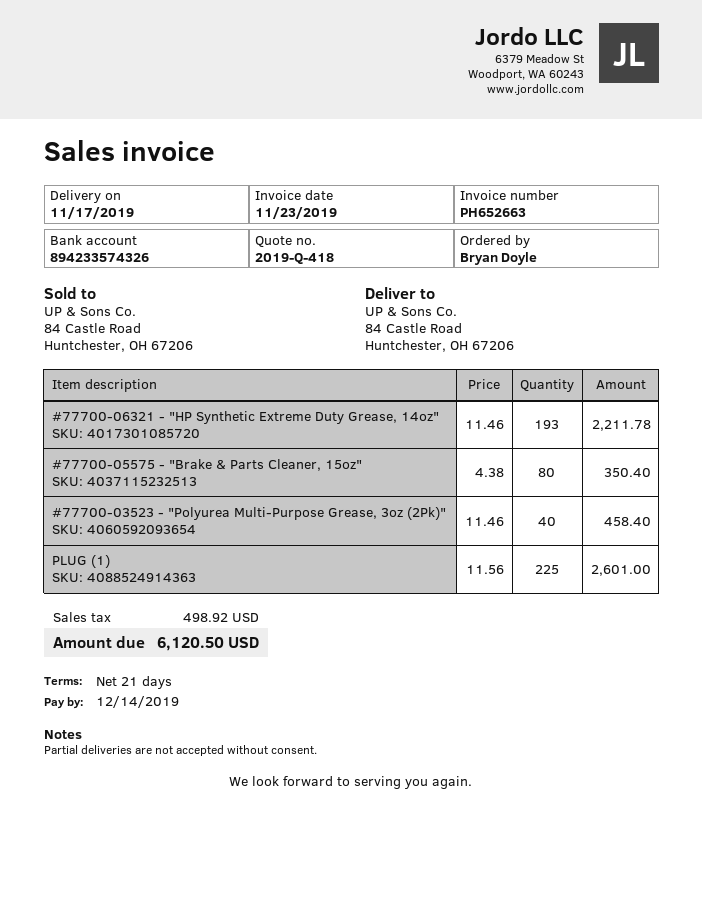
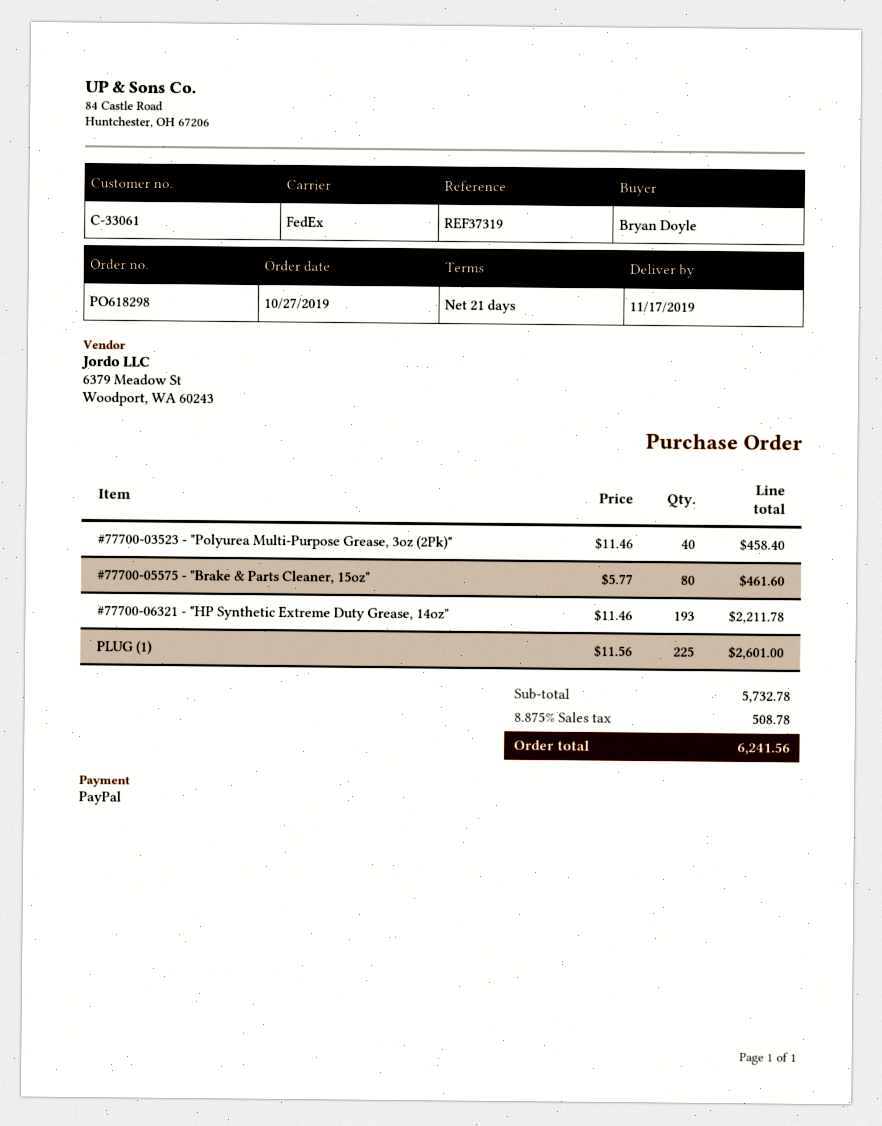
#77700-05575 - "Brake & Parts Cleaner, 15oz": 80 x 4.38 = 350.40 -> 80 x 5.77 = 461.60
tax: 498.92 -> 508.78
total: 6120.50 -> 6241.56

